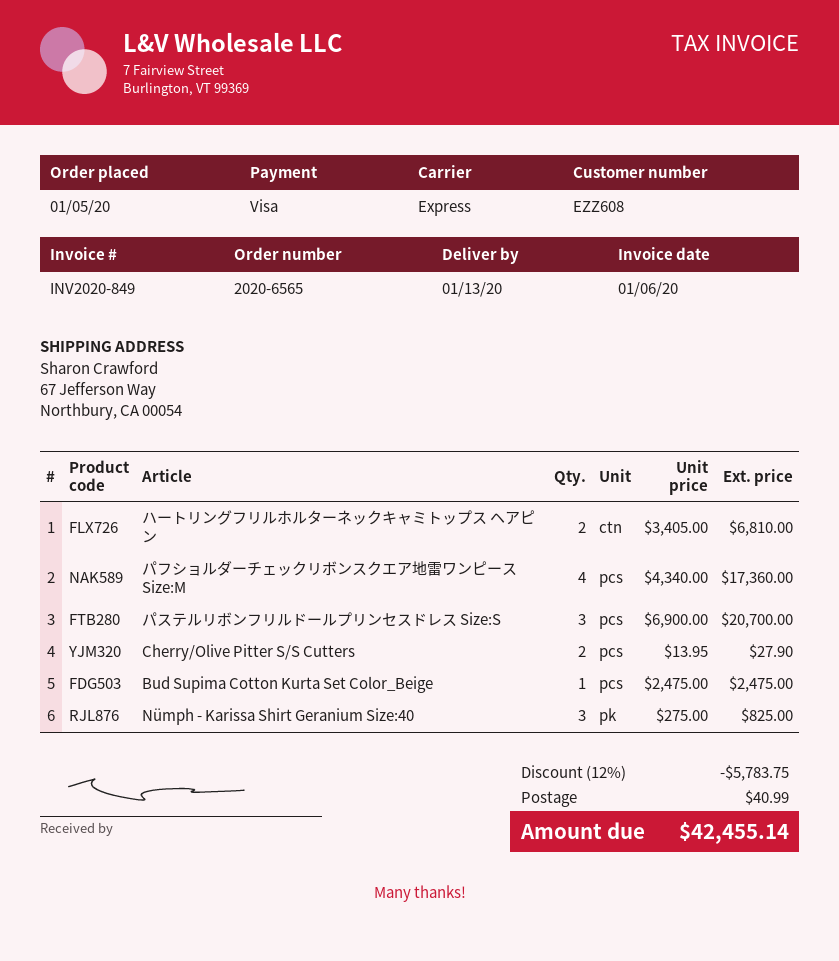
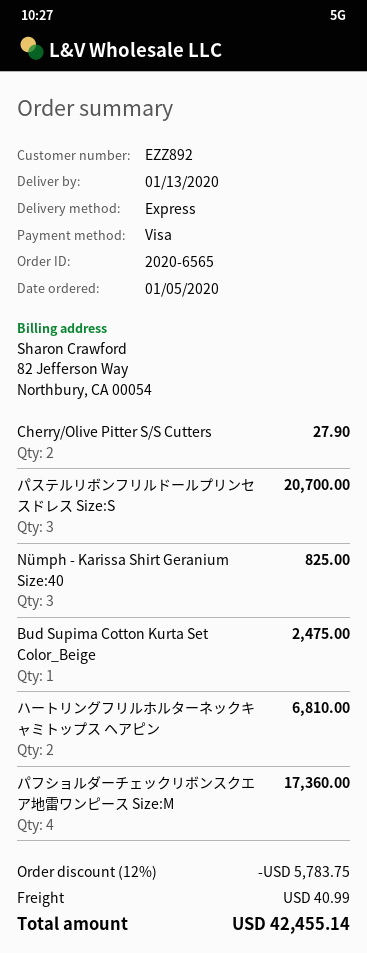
customer number: EZZ608 -> EZZ892

